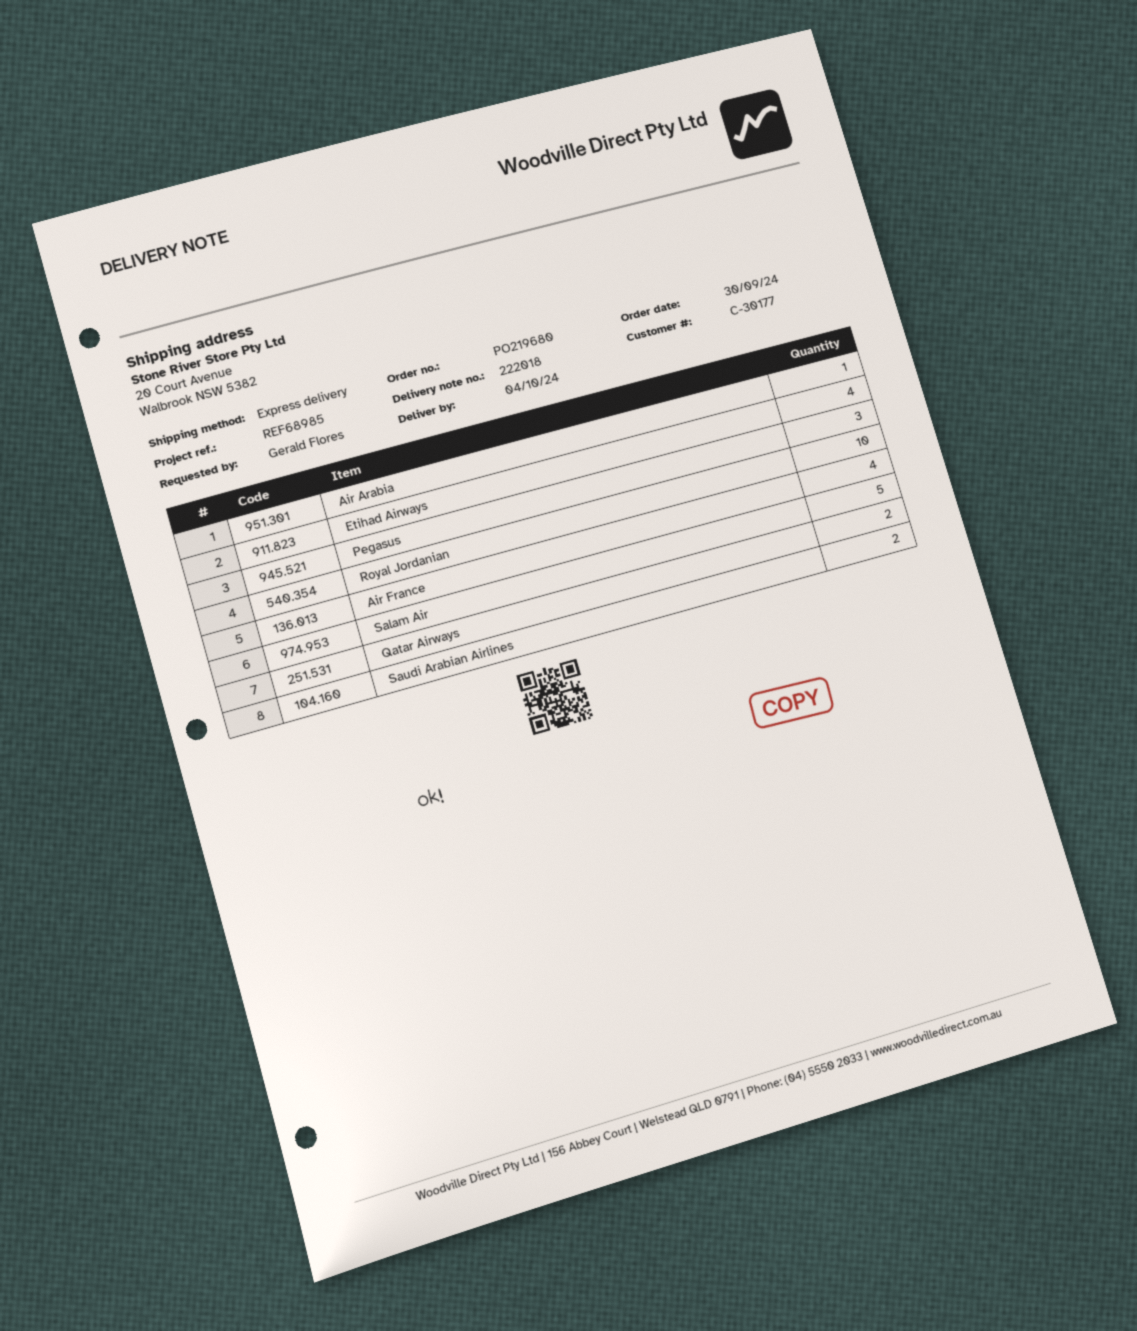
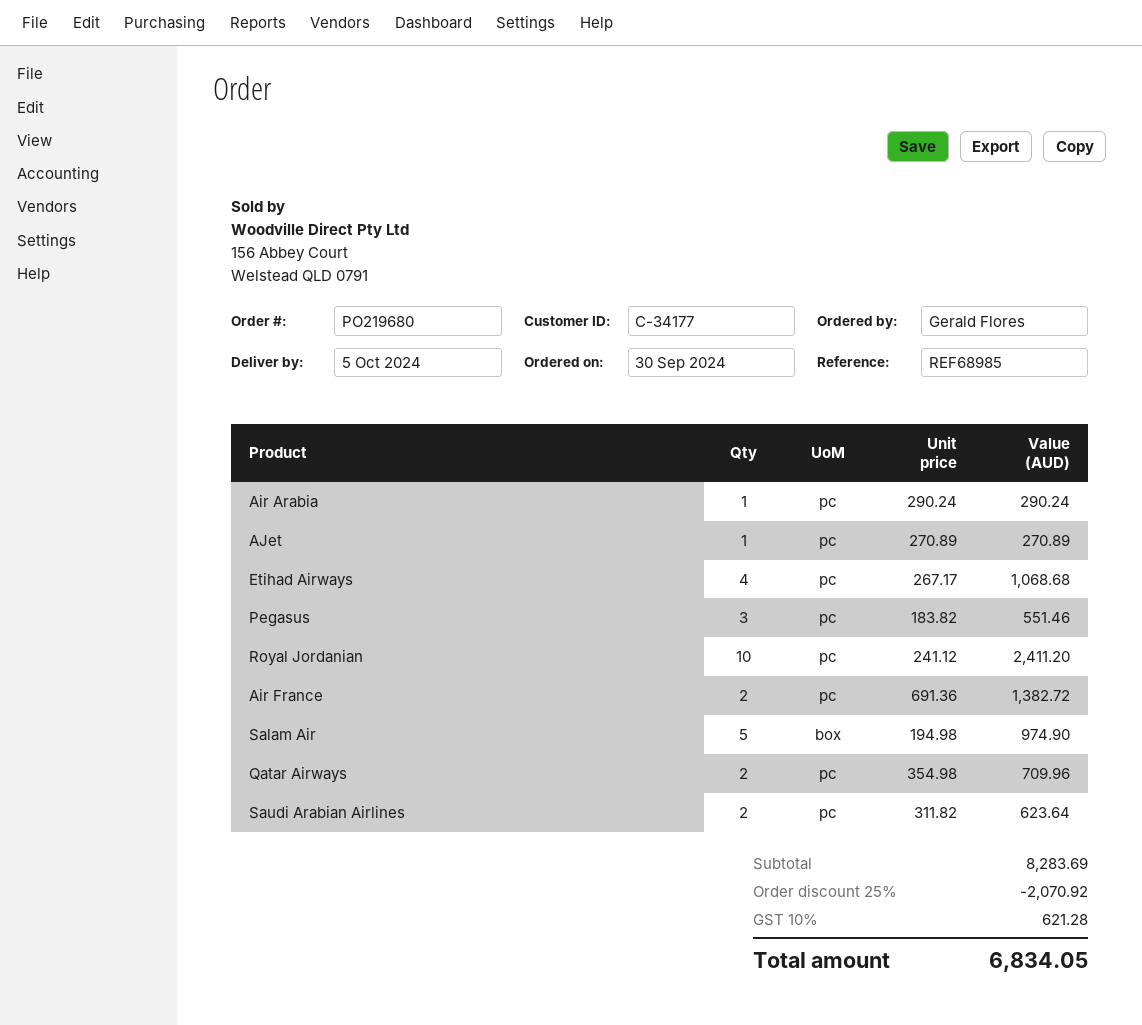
delivery date: 2024-10-04 -> 2024-10-05
customer number: C-30177 -> C-34177
Air France: 4 -> 2
AJet: none -> 1

